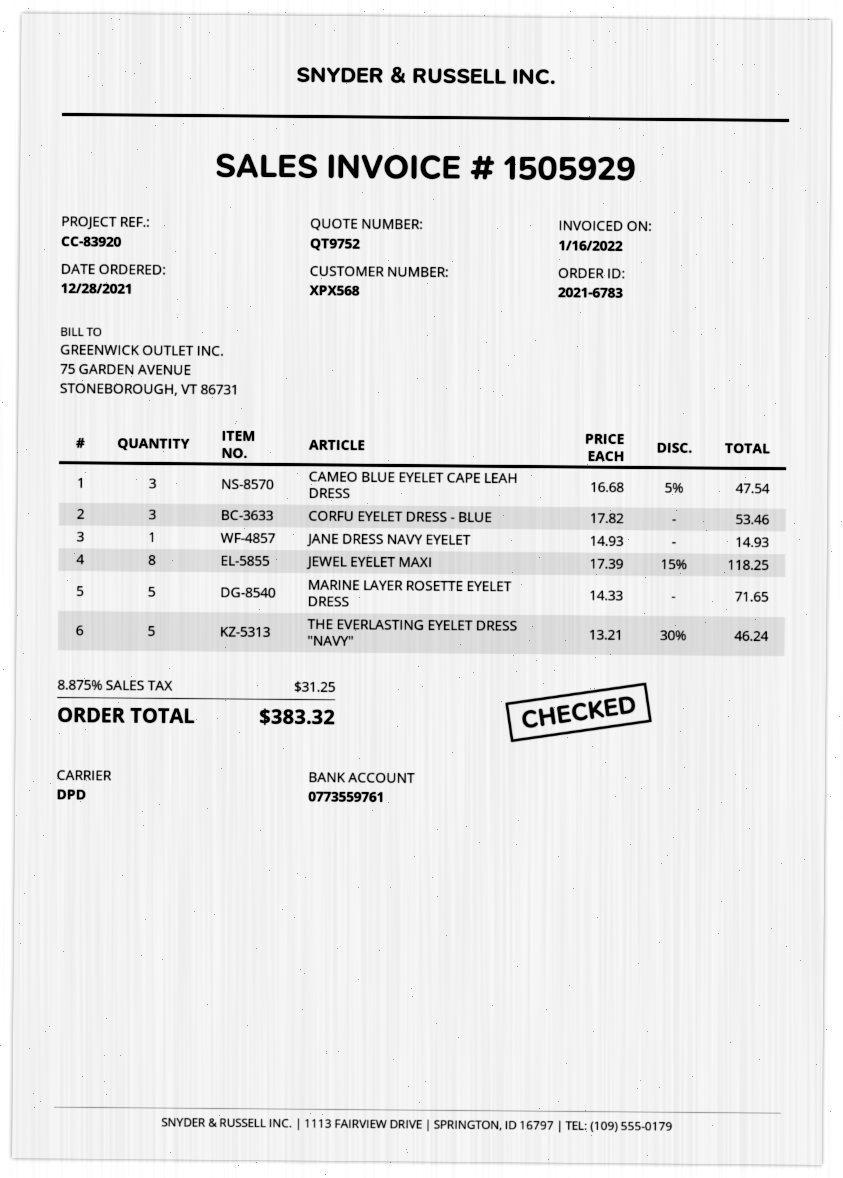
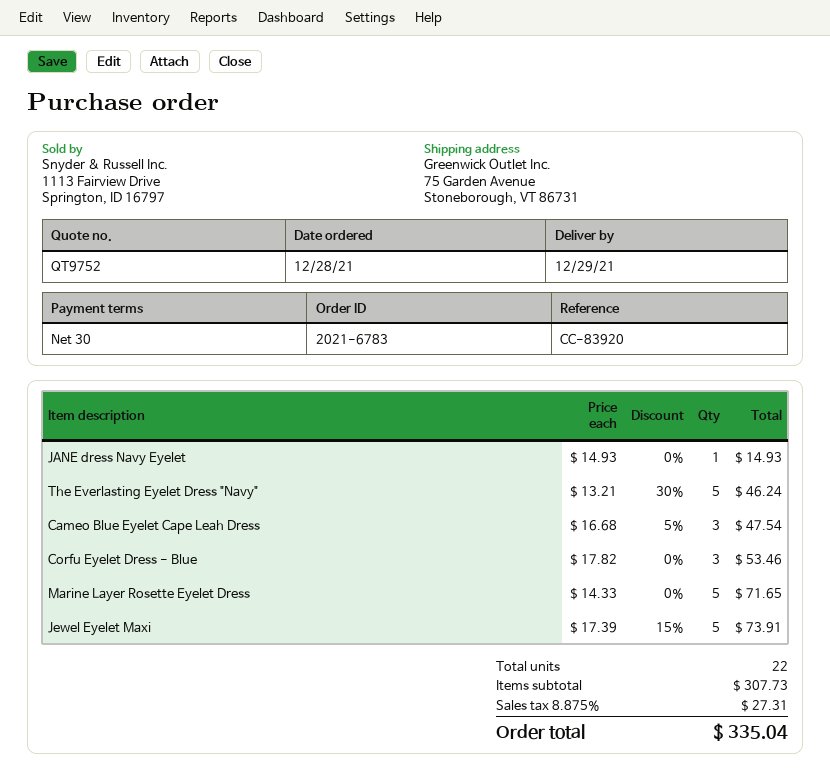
JEWEL EYELET MAXI: 8 x 17.39 - 15% = 118.25 -> 5 x 17.39 - 15% = 73.91
tax: 8.875% = 31.25 -> 8.875% = 27.31
total: 383.32 -> 335.04

